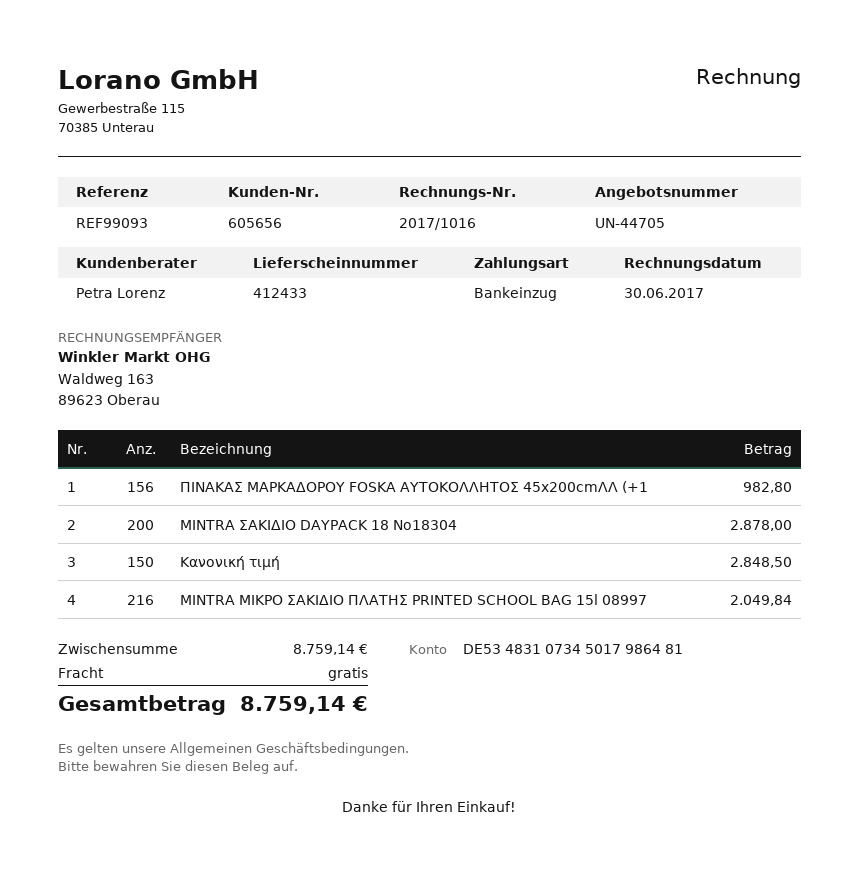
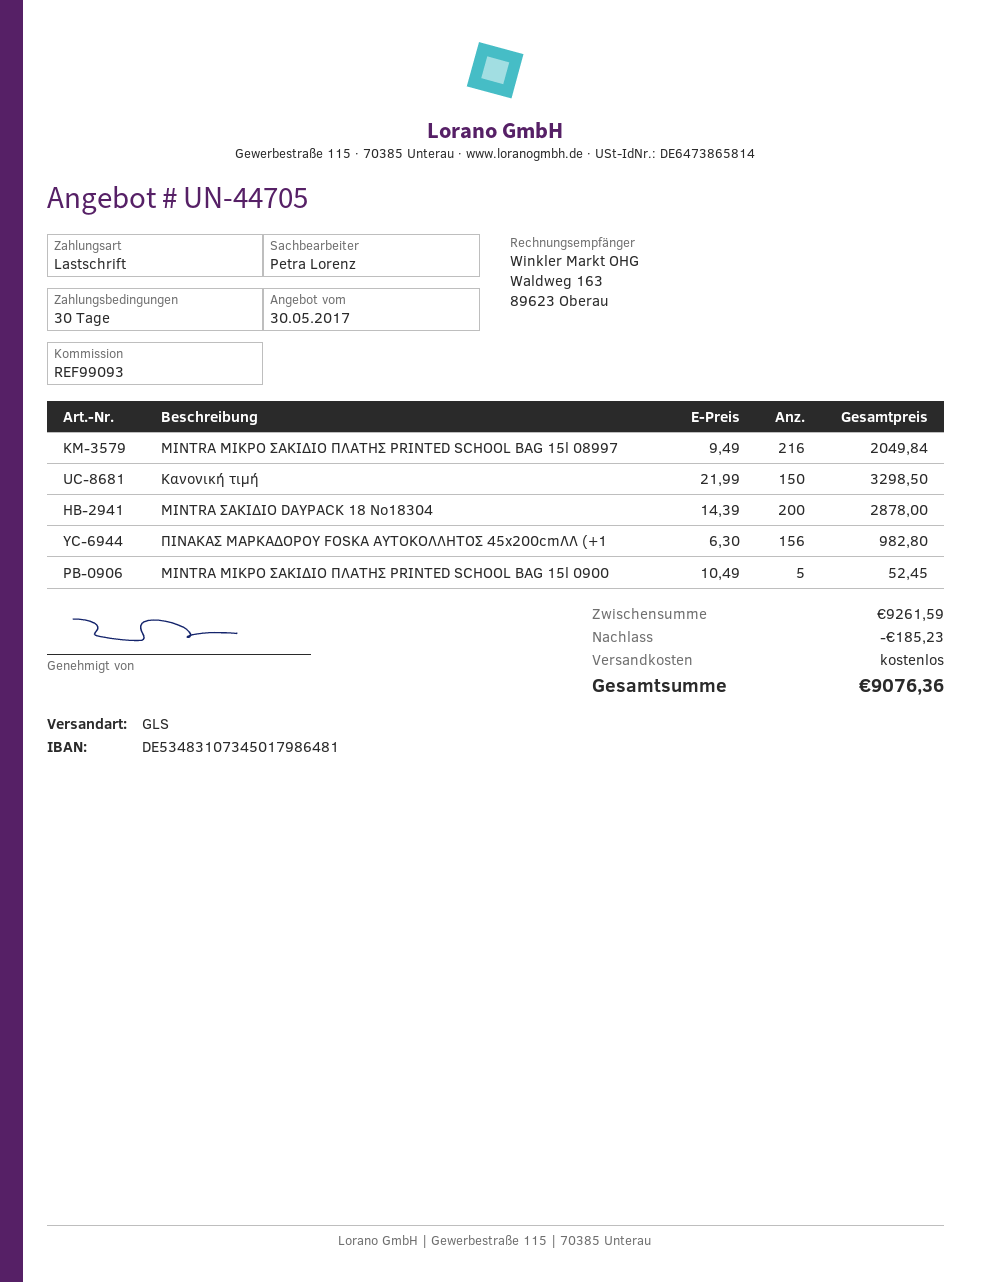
Κανονική τιμή: 150 for 2848.50 -> 150 for 3298.50
MINTRA ΜΙΚΡΟ ΣΑΚΙΔΙΟ ΠΛΑΤΗΣ PRINTED SCHOOL BAG 15l 0900: none -> 5 for 52.45
subtotal: 8759.14 -> 9261.59
discount: none -> 185.23
total: 8759.14 -> 9076.36

